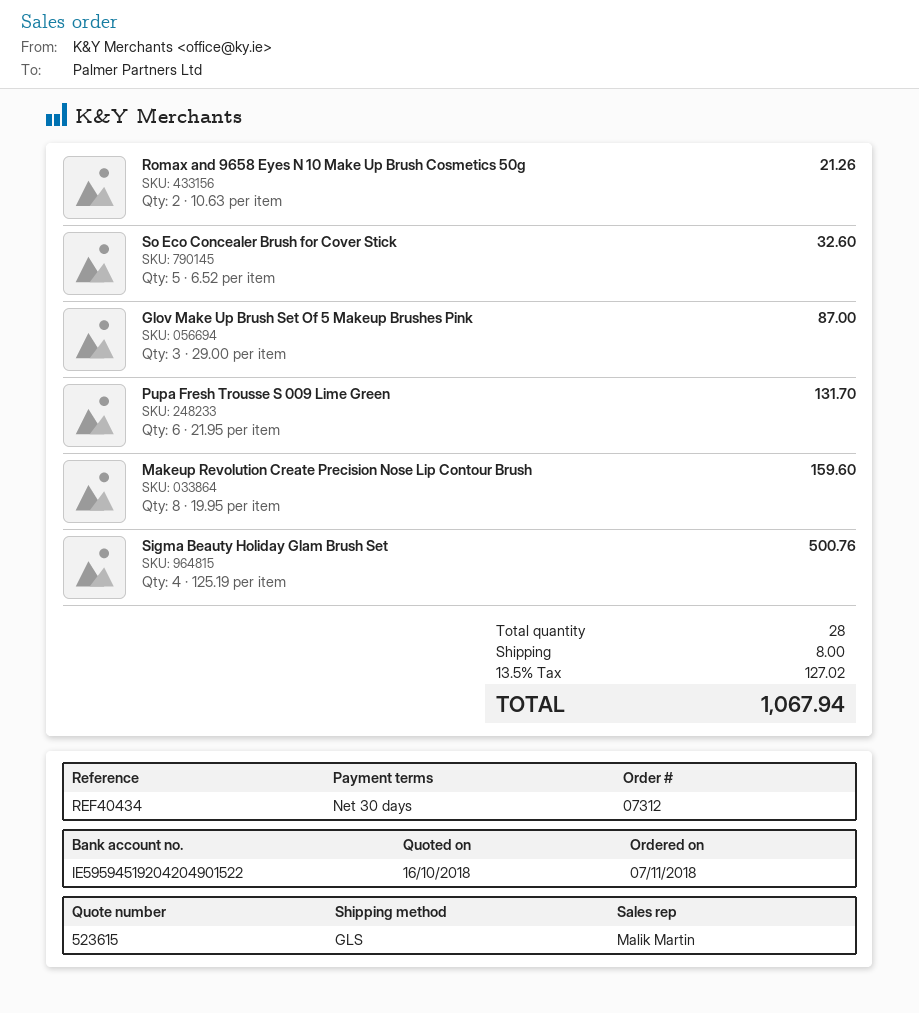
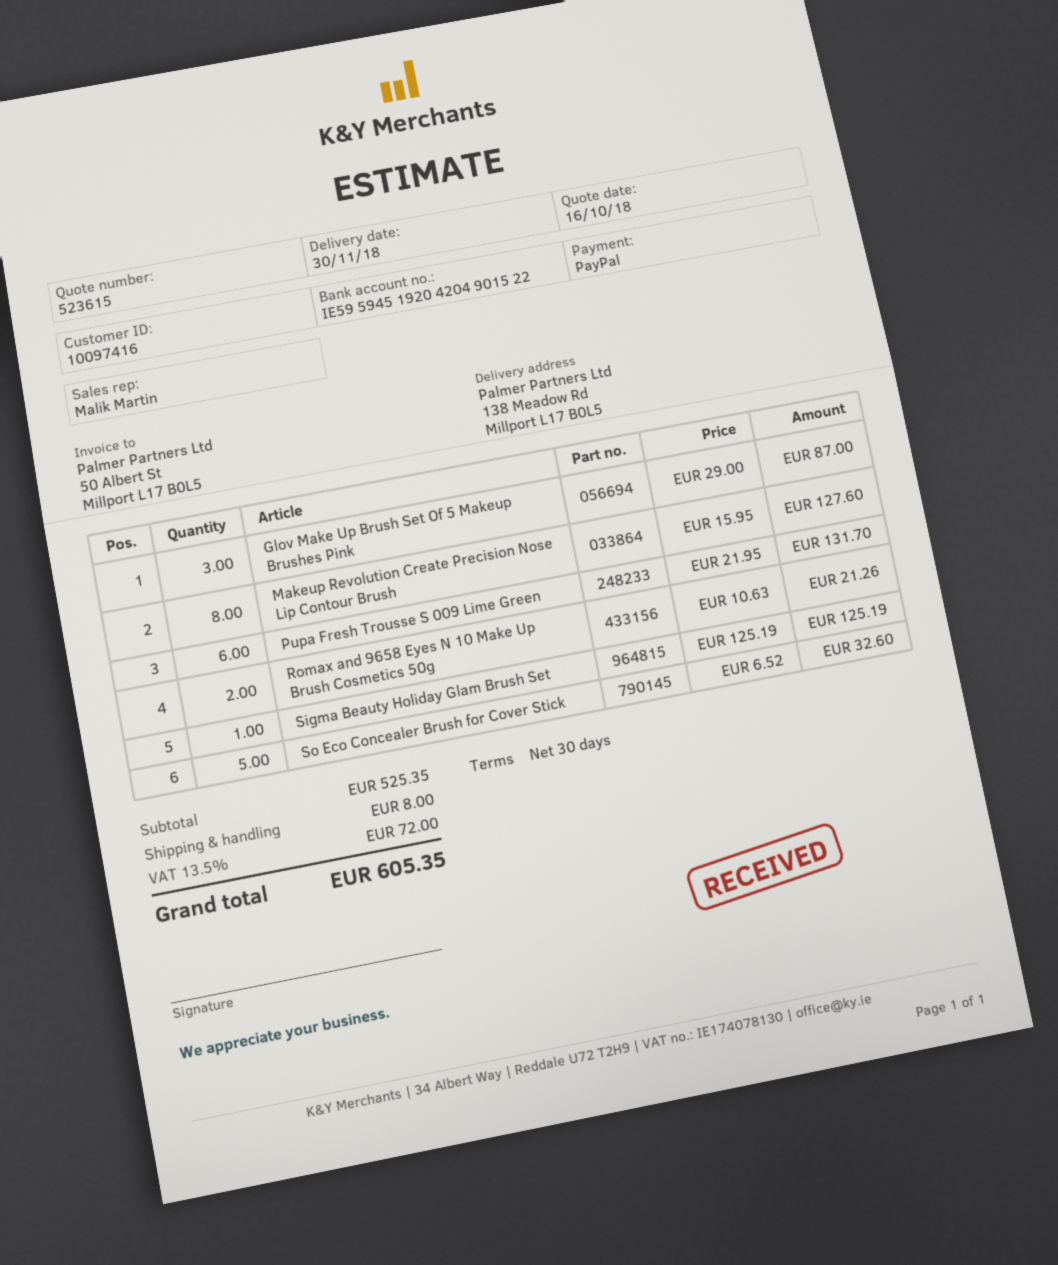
Makeup Revolution Create Precision Nose Lip Contour Brush: 8 x 19.95 = 159.60 -> 8 x 15.95 = 127.60
Sigma Beauty Holiday Glam Brush Set: 4 x 125.19 = 500.76 -> 1 x 125.19 = 125.19
tax: 13.5% = 127.02 -> 13.5% = 72.00
total: 1067.94 -> 605.35

